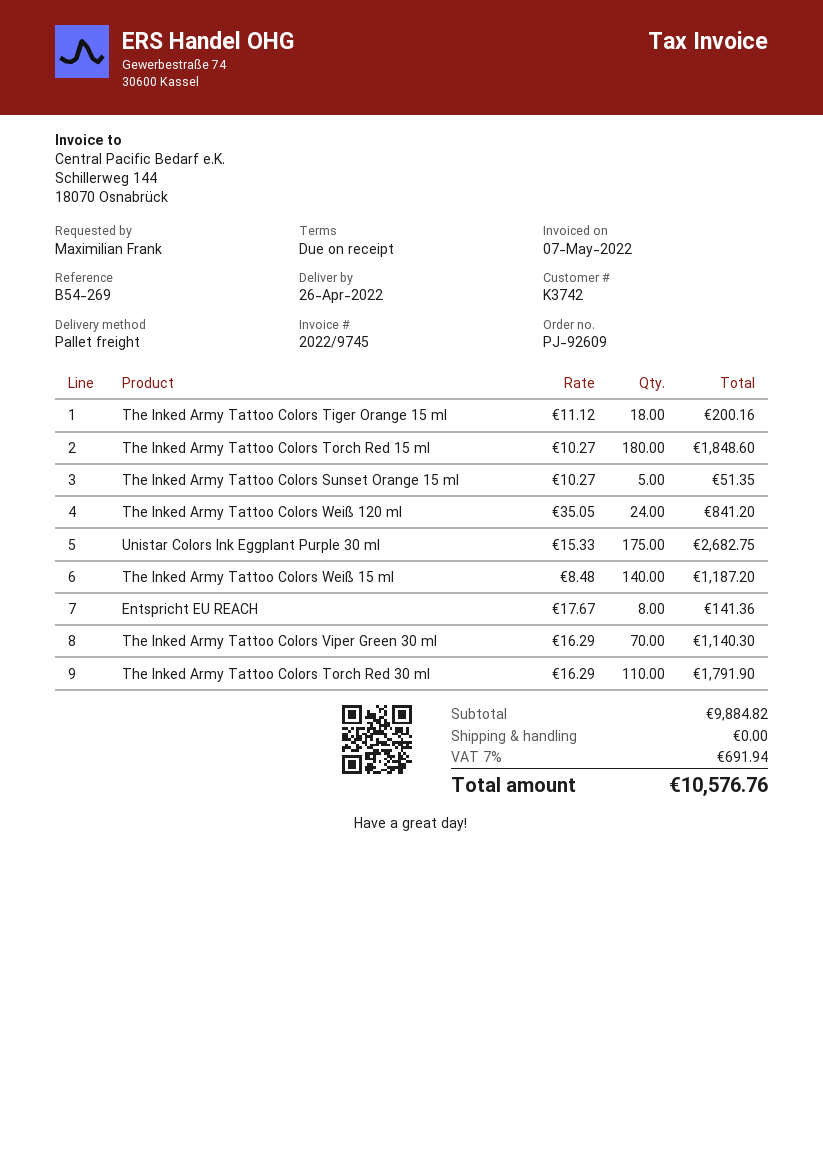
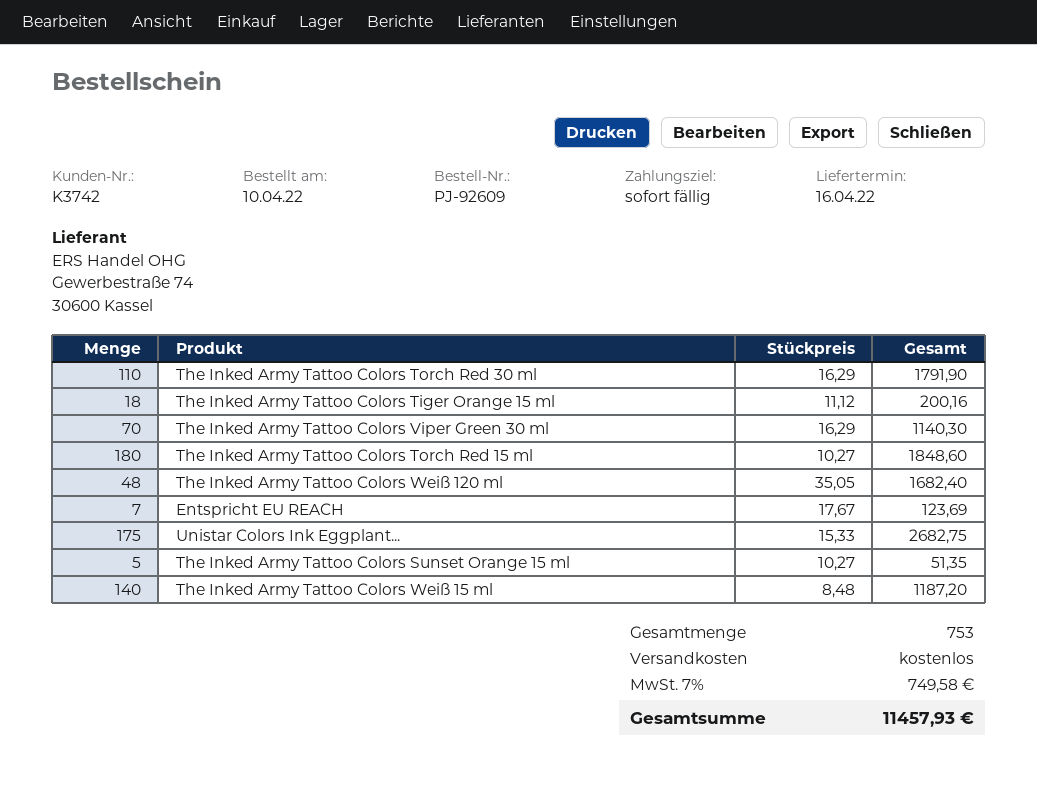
delivery date: 2022-04-26 -> 2022-04-16
The Inked Army Tattoo Colors Weiß 120 ml: 24 x 35.05 = 841.20 -> 48 x 35.05 = 1682.40
Entspricht EU REACH: 8 x 17.67 = 141.36 -> 7 x 17.67 = 123.69
tax: 7% = 691.94 -> 7% = 749.58
total: 10576.76 -> 11457.93

